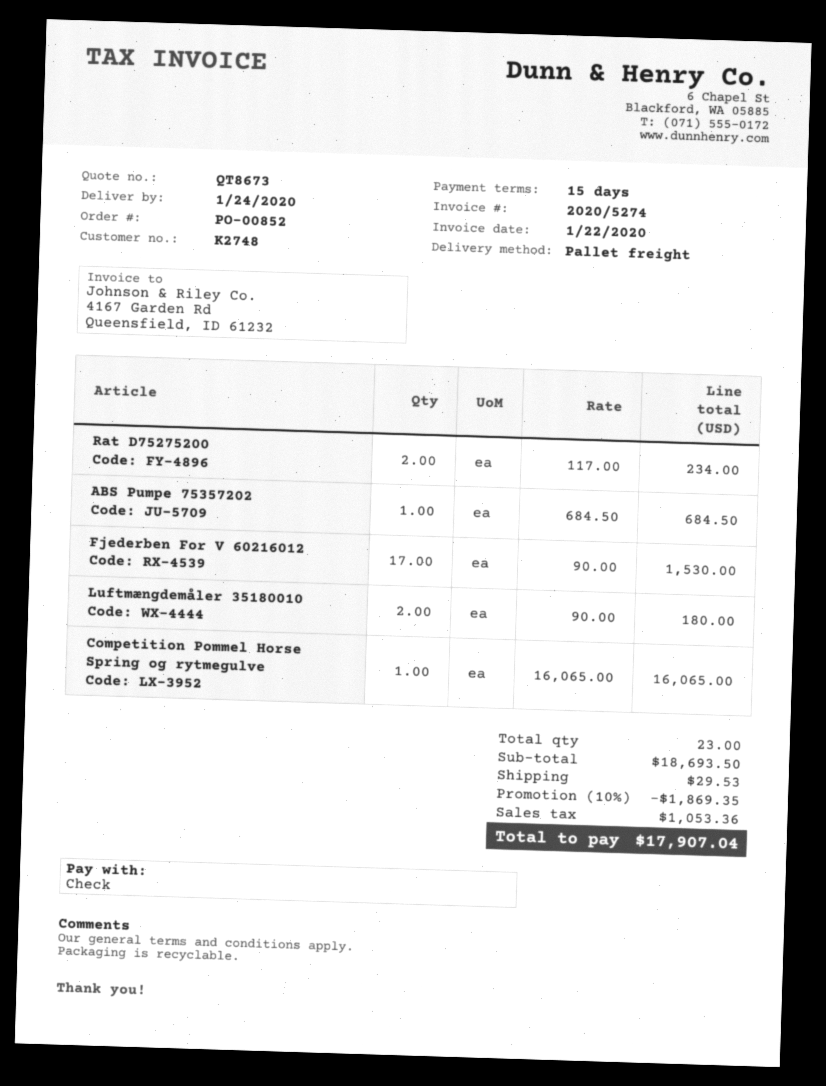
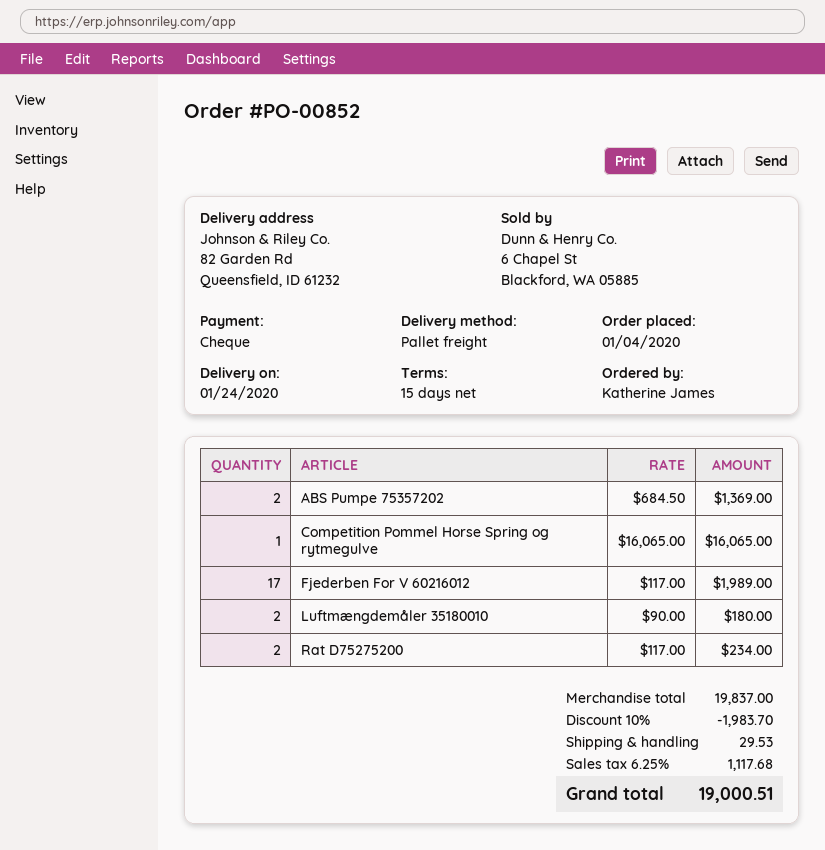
ABS Pumpe 75357202: 1 x 684.50 = 684.50 -> 2 x 684.50 = 1369.00
Fjederben For V 60216012: 17 x 90.00 = 1530.00 -> 17 x 117.00 = 1989.00
subtotal: 18693.50 -> 19837.00
discount: 10% = 1869.35 -> 10% = 1983.70
tax: 1053.36 -> 1117.68
total: 17907.04 -> 19000.51

